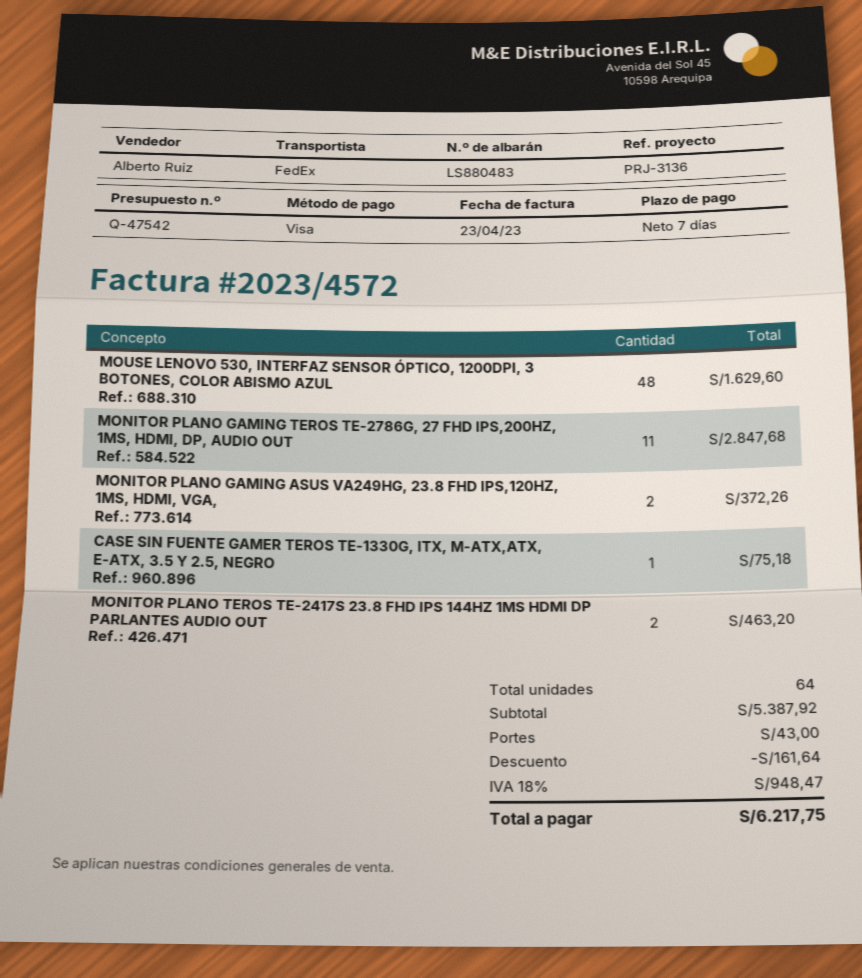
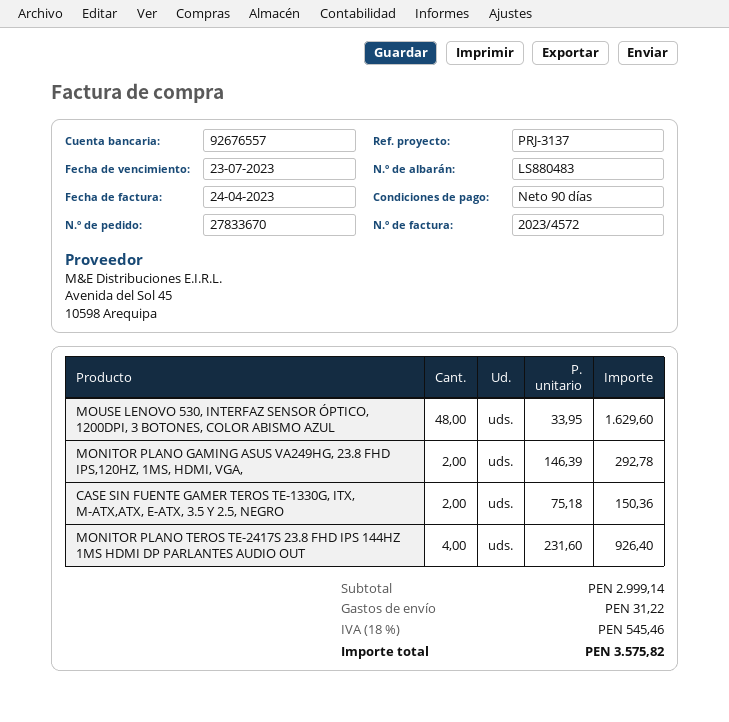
invoice date: 2023-04-23 -> 2023-04-24
payment terms: 7 days -> 90 days
reference: PRJ-3136 -> PRJ-3137
MONITOR PLANO GAMING TEROS TE-2786G, 27 FHD IPS,200HZ, 1MS, HDMI, DP, AUDIO OUT: 11 for 2847.68 -> none
MONITOR PLANO GAMING ASUS VA249HG, 23.8 FHD IPS,120HZ, 1MS, HDMI, VGA,: 2 for 372.26 -> 2 for 292.78
CASE SIN FUENTE GAMER TEROS TE-1330G, ITX, M-ATX,ATX, E-ATX, 3.5 Y 2.5, NEGRO: 1 for 75.18 -> 2 for 150.36
MONITOR PLANO TEROS TE-2417S 23.8 FHD IPS 144HZ 1MS HDMI DP PARLANTES AUDIO OUT: 2 for 463.20 -> 4 for 926.40
subtotal: 5387.92 -> 2999.14
discount: 161.64 -> none
shipping: 43.00 -> 31.22
tax: 18% = 948.47 -> 18% = 545.46
total: 6217.75 -> 3575.82

